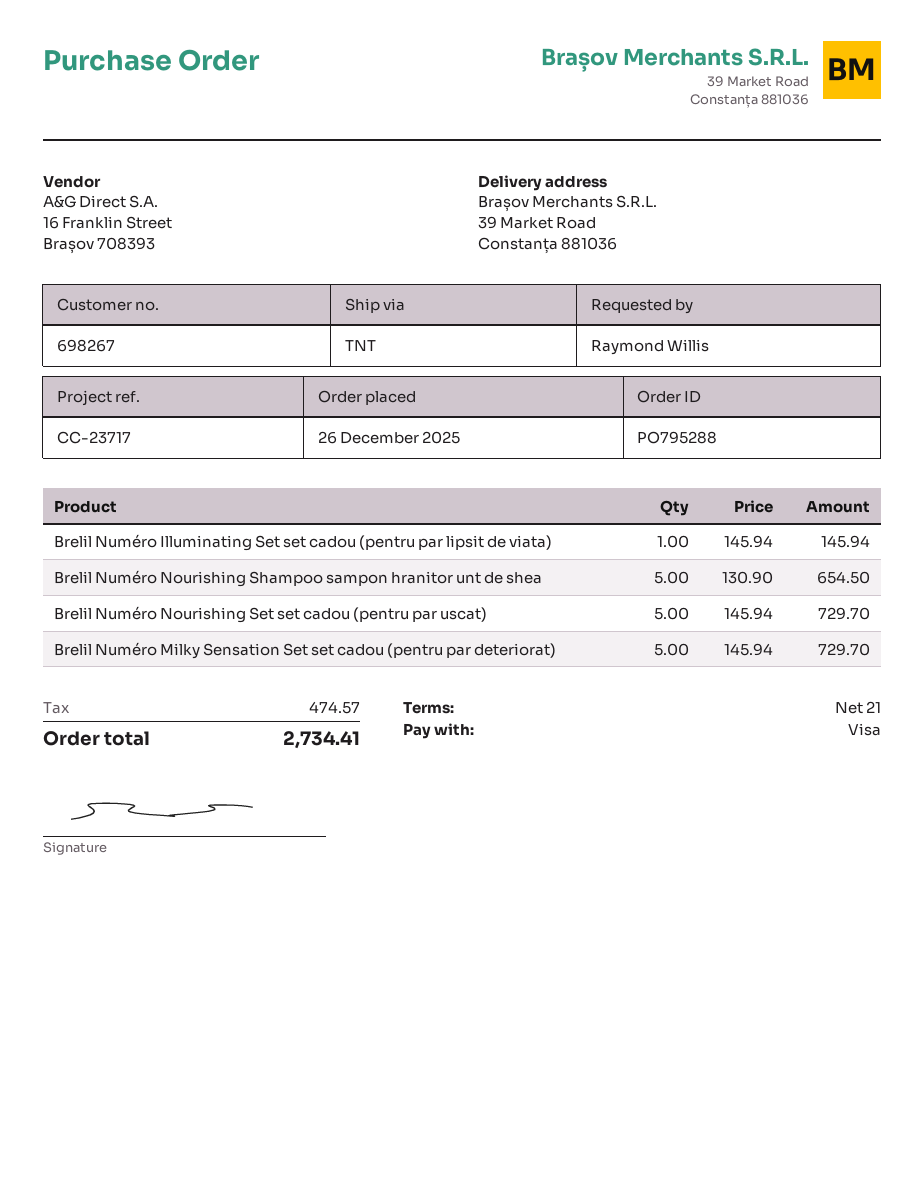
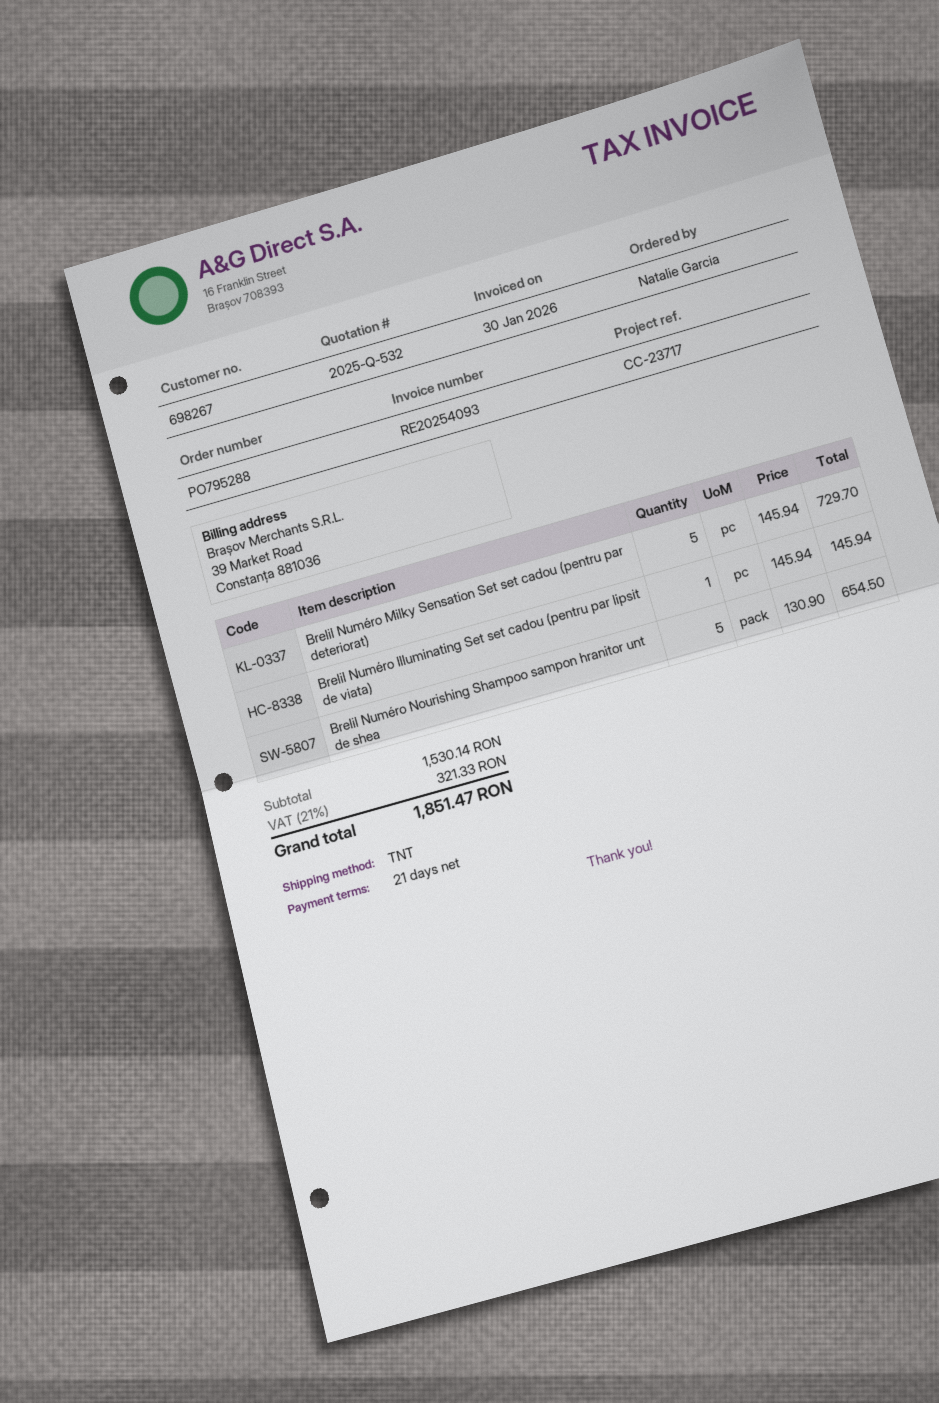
ordered by: Raymond Willis -> Natalie Garcia
Brelil Numéro Nourishing Set set cadou (pentru par uscat): 5 x 145.94 = 729.70 -> none
tax: 474.57 -> 321.33
total: 2734.41 -> 1851.47

